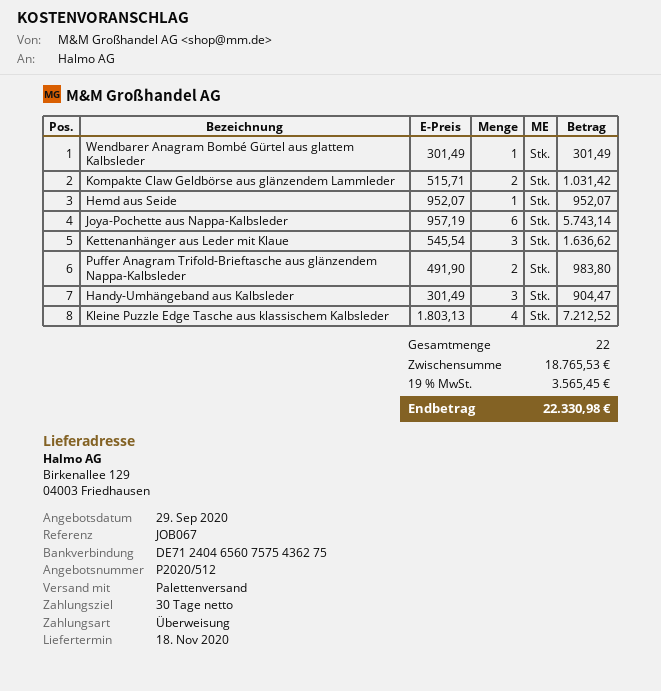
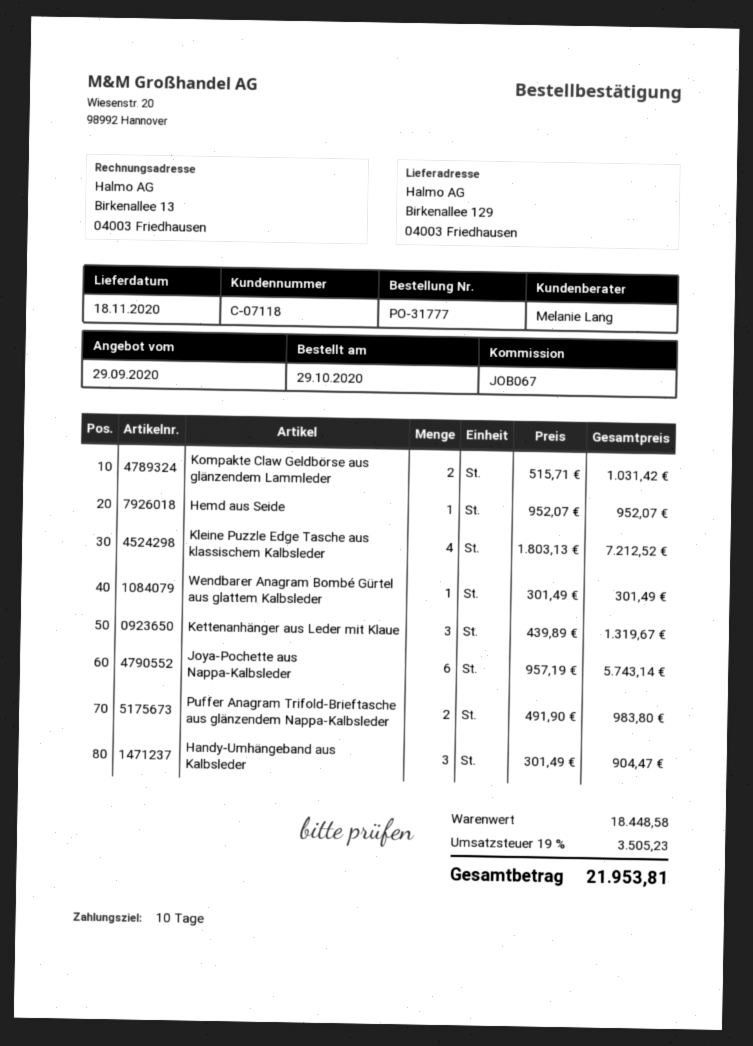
payment terms: 30 days -> 10 days
Kettenanhänger aus Leder mit Klaue: 3 x 545.54 = 1636.62 -> 3 x 439.89 = 1319.67
subtotal: 18765.53 -> 18448.58
tax: 19% = 3565.45 -> 19% = 3505.23
total: 22330.98 -> 21953.81

